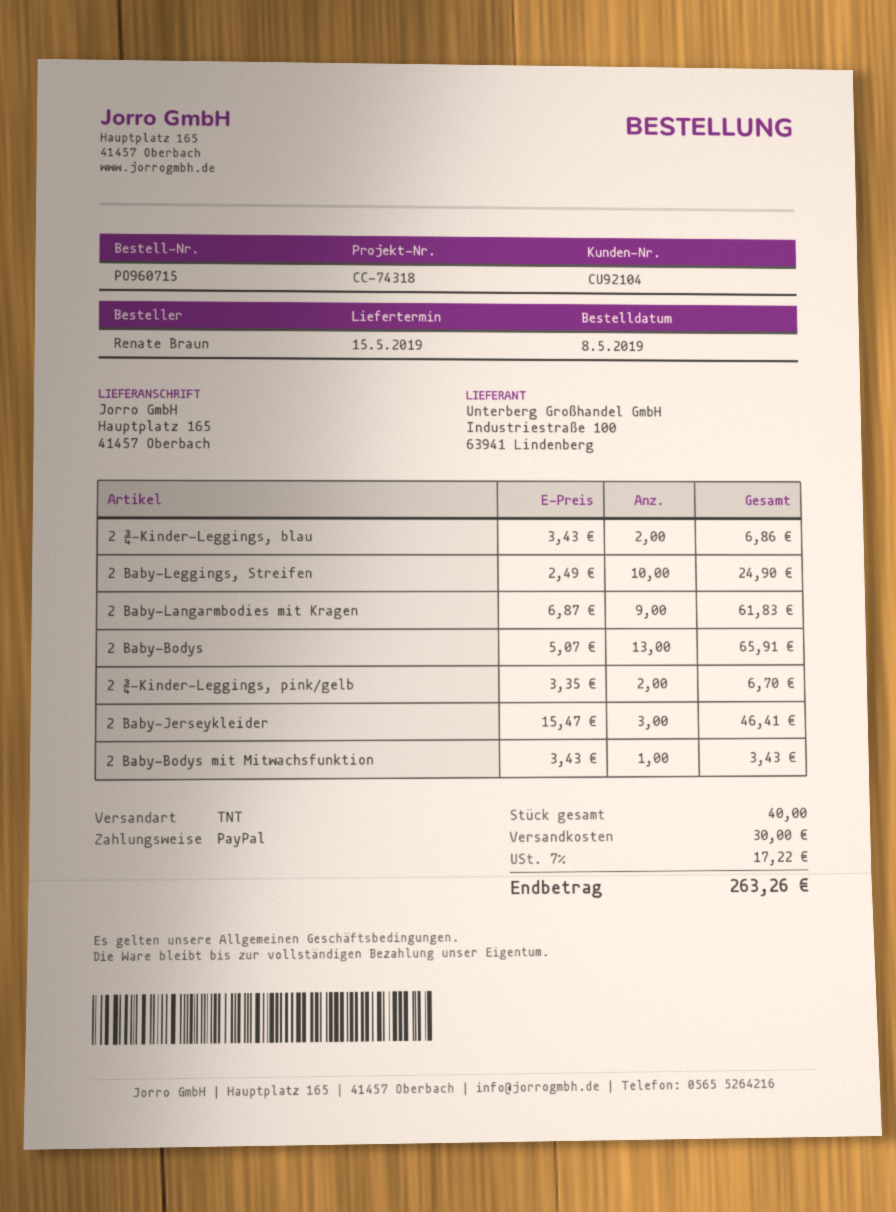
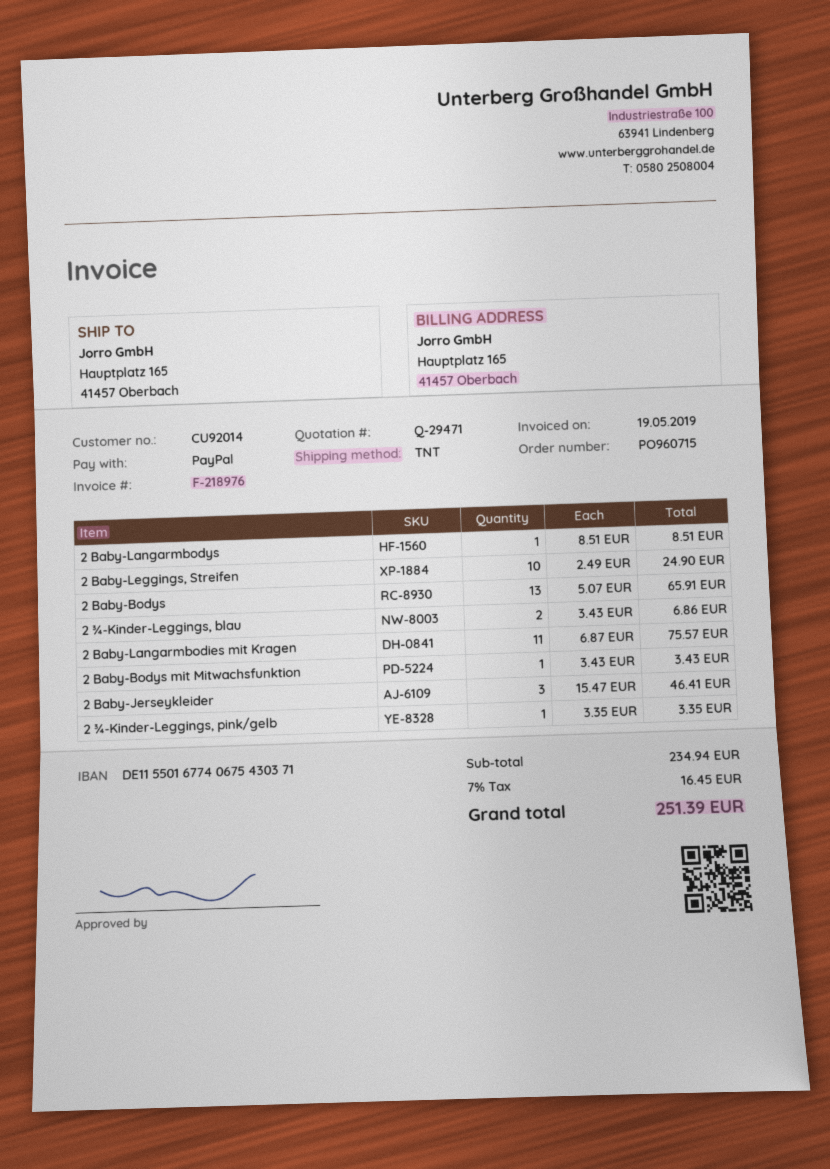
customer number: CU92104 -> CU92014
2 Baby-Langarmbodies mit Kragen: 9 x 6.87 = 61.83 -> 11 x 6.87 = 75.57
2 ¾-Kinder-Leggings, pink/gelb: 2 x 3.35 = 6.70 -> 1 x 3.35 = 3.35
2 Baby-Langarmbodys: none -> 1 x 8.51 = 8.51
shipping: 30.00 -> none
tax: 7% = 17.22 -> 7% = 16.45
total: 263.26 -> 251.39

